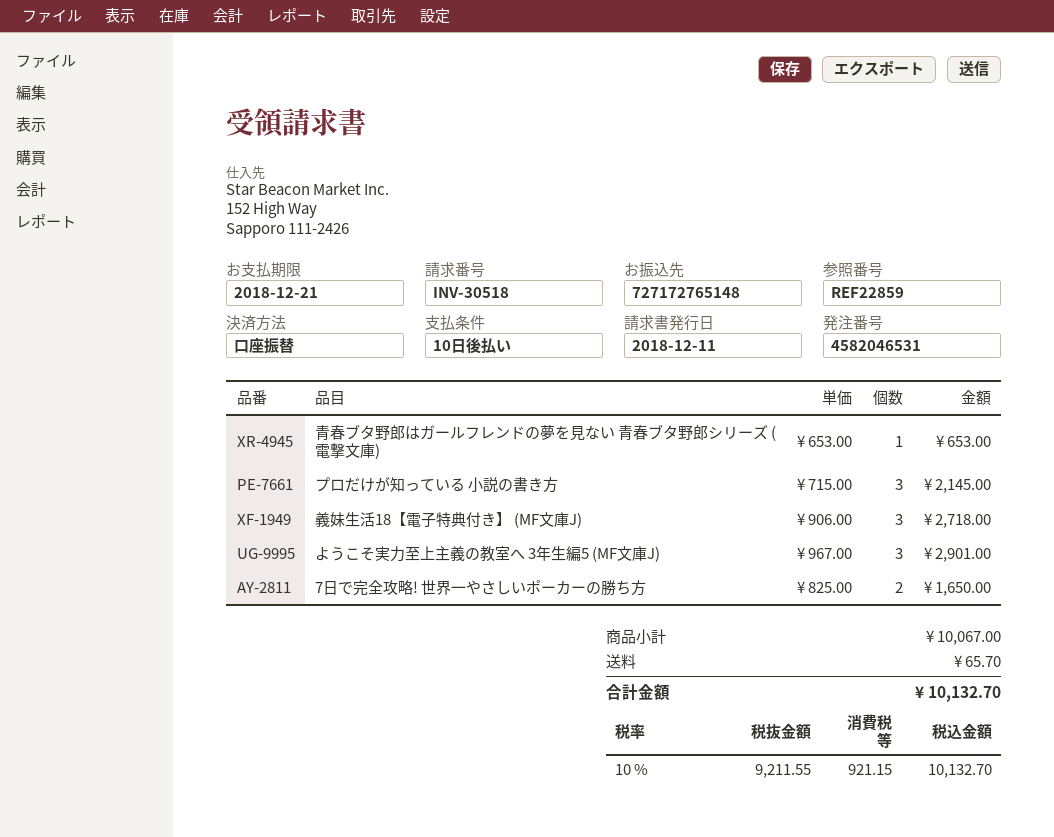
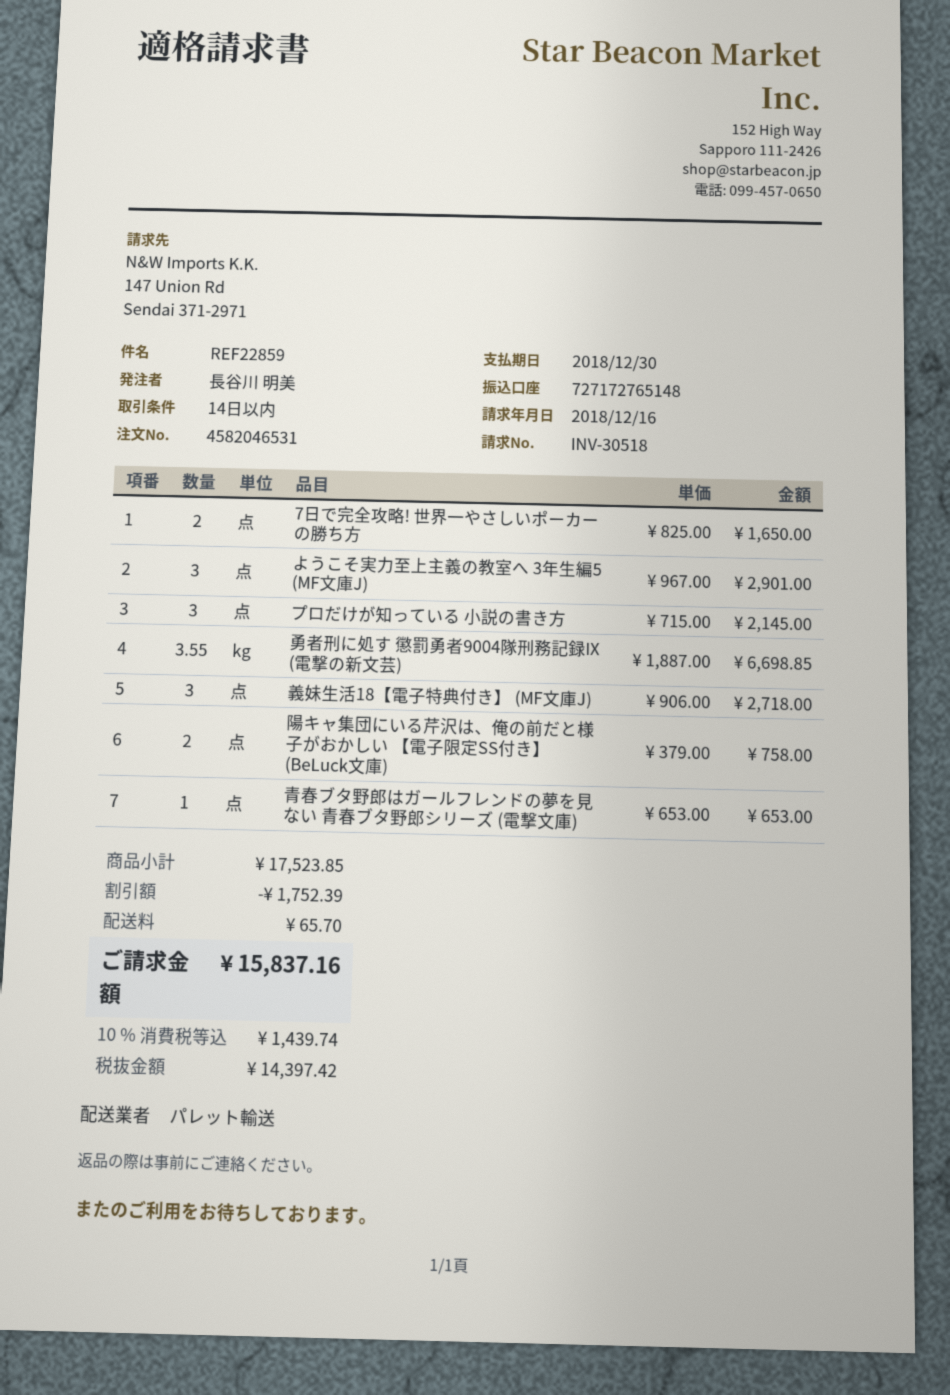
invoice date: 2018-12-11 -> 2018-12-16
payment terms: 10 days -> 14 days
due date: 2018-12-21 -> 2018-12-30
勇者刑に処す 懲罰勇者9004隊刑務記録IX (電撃の新文芸): none -> 3.55 x 1887.00 = 6698.85
陽キャ集団にいる芹沢は、俺の前だと様子がおかしい 【電子限定SS付き】 (BeLuck文庫): none -> 2 x 379.00 = 758.00
subtotal: 10067.00 -> 17523.85
discount: none -> 1752.39
net: 9211.55 -> 14397.42
tax: 10% = 921.15 -> 10% = 1439.74
total: 10132.70 -> 15837.16

